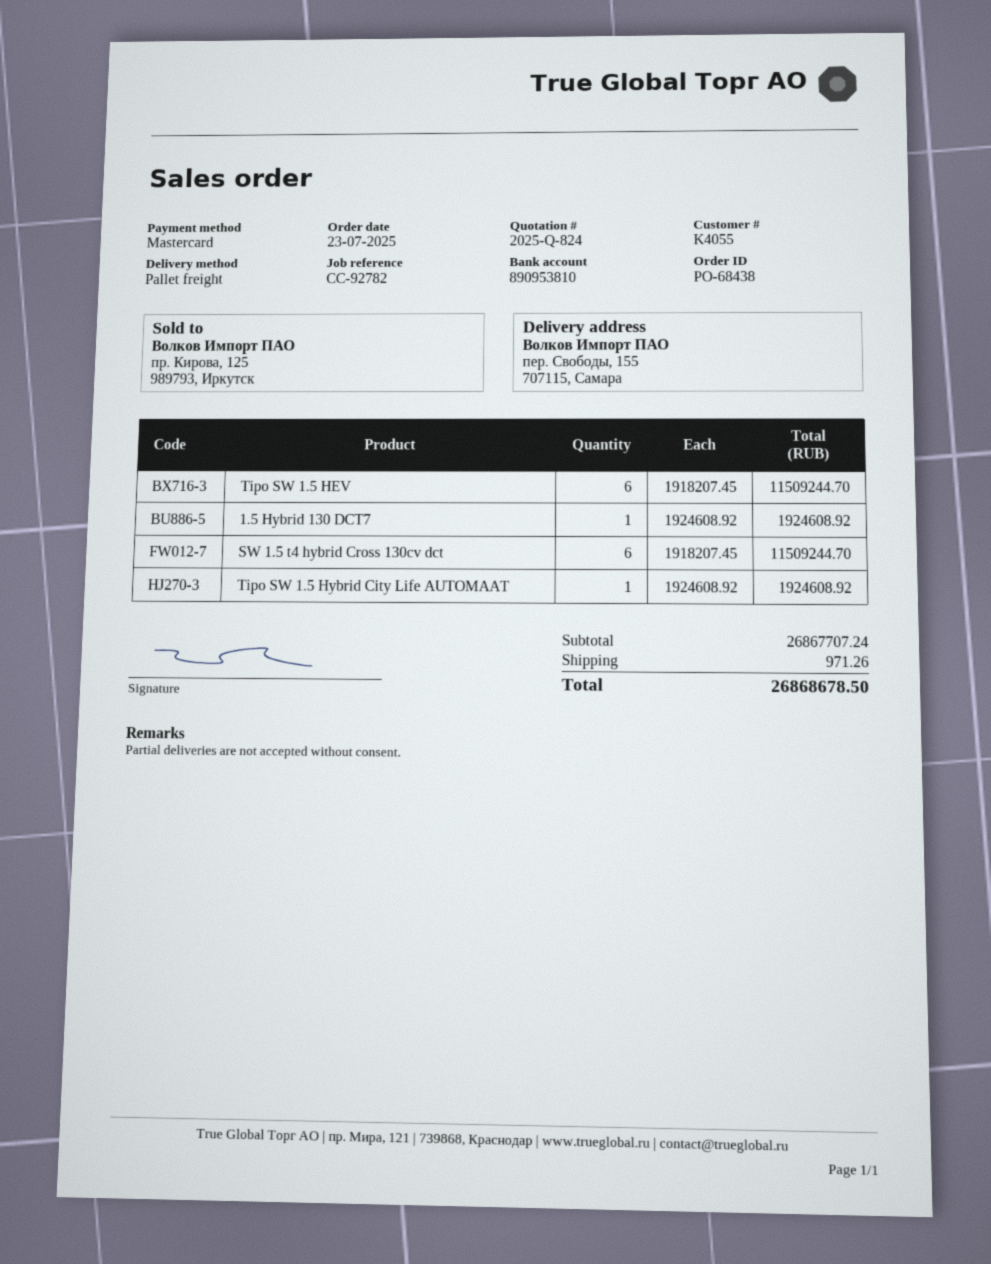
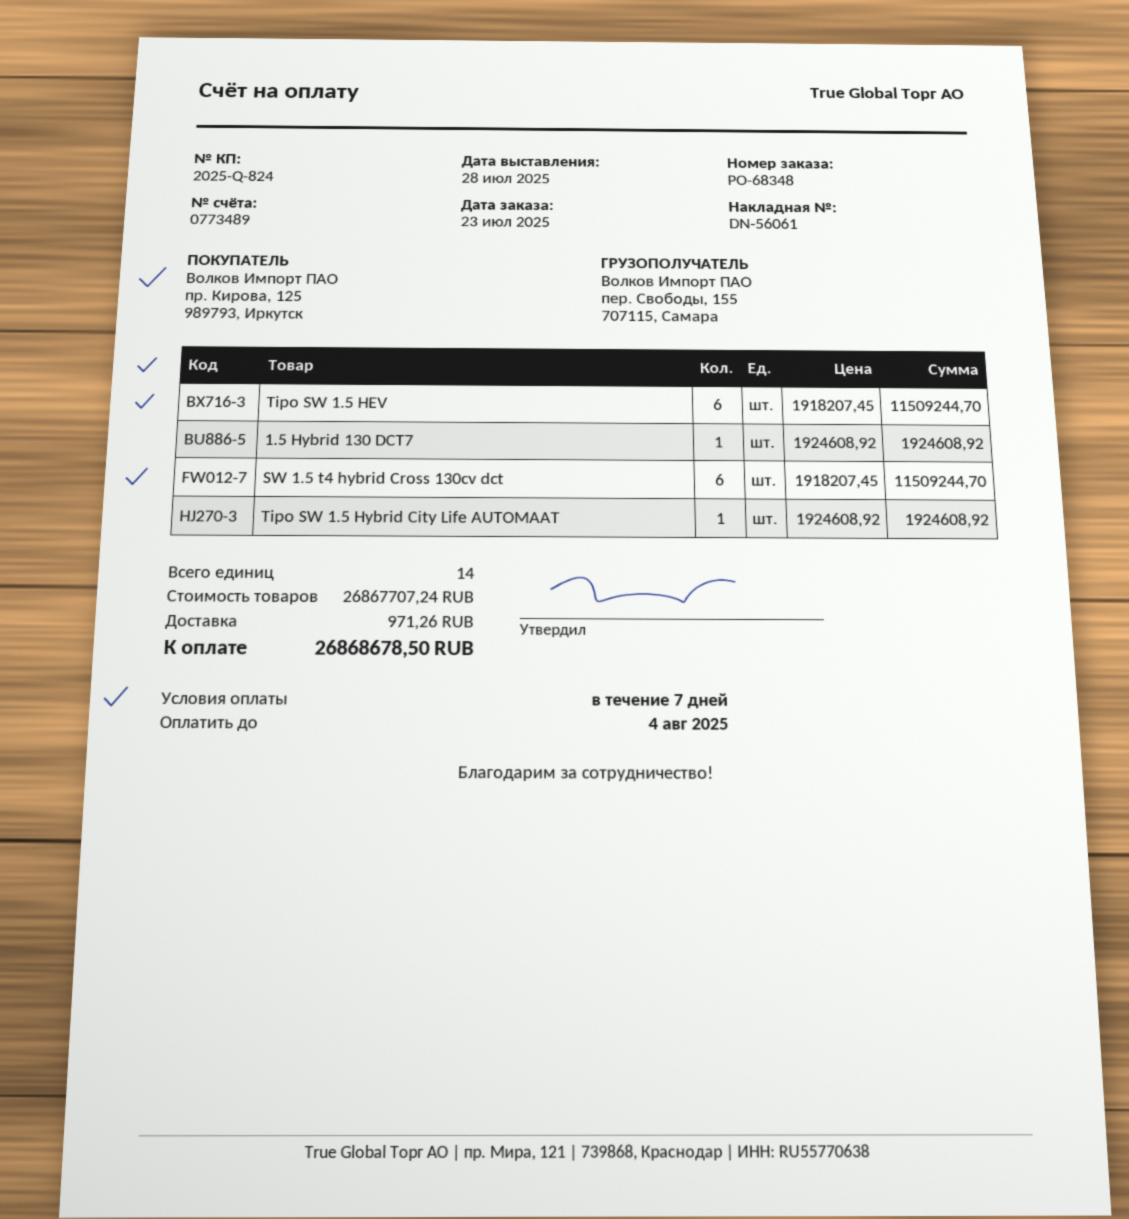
order number: PO-68438 -> PO-68348

